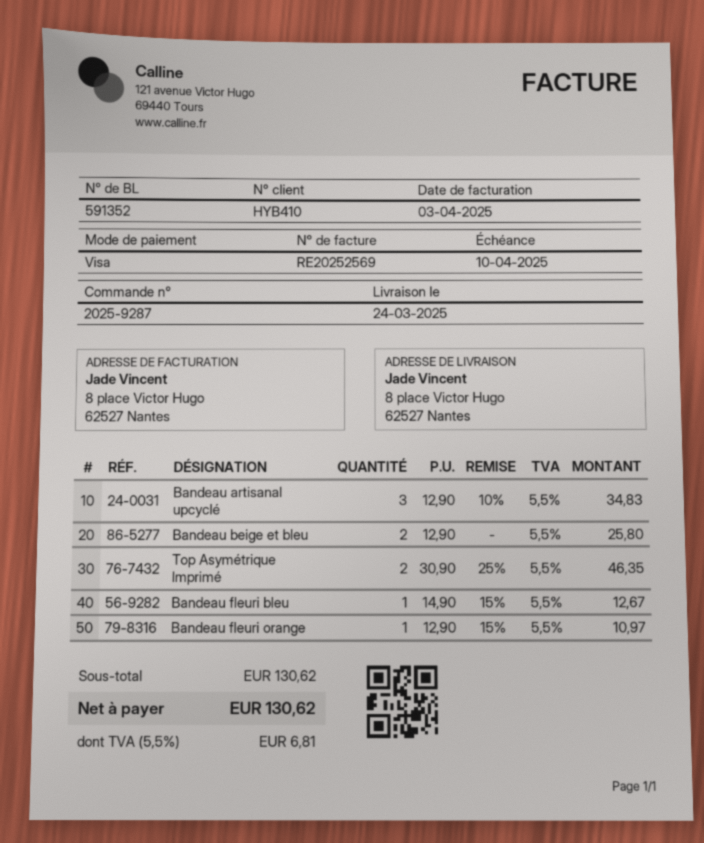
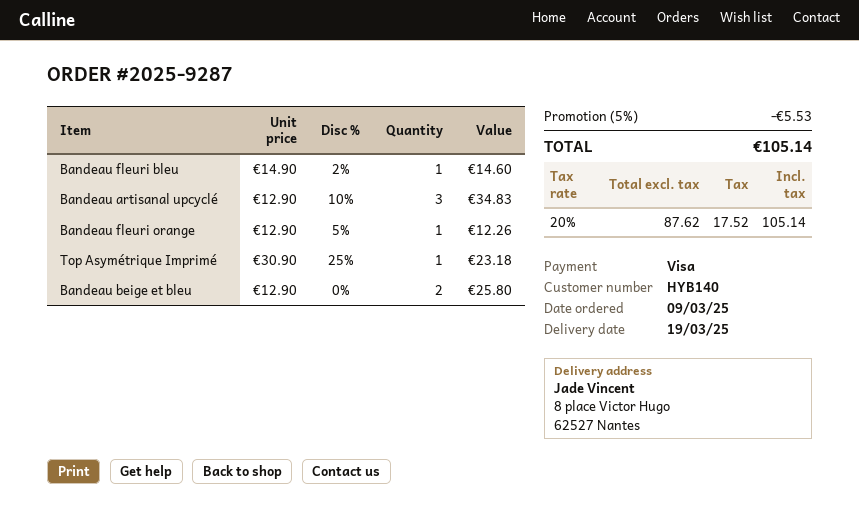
delivery date: 2025-03-24 -> 2025-03-19
customer number: HYB410 -> HYB140
Top Asymétrique Imprimé: 2 x 30.90 - 25% = 46.35 -> 1 x 30.90 - 25% = 23.18
Bandeau fleuri bleu: 1 x 14.90 - 15% = 12.67 -> 1 x 14.90 - 2% = 14.60
Bandeau fleuri orange: 1 x 12.90 - 15% = 10.97 -> 1 x 12.90 - 5% = 12.26
discount: none -> 5% = 5.53
tax: 5.5% = 6.81 -> 20% = 17.52
total: 130.62 -> 105.14

